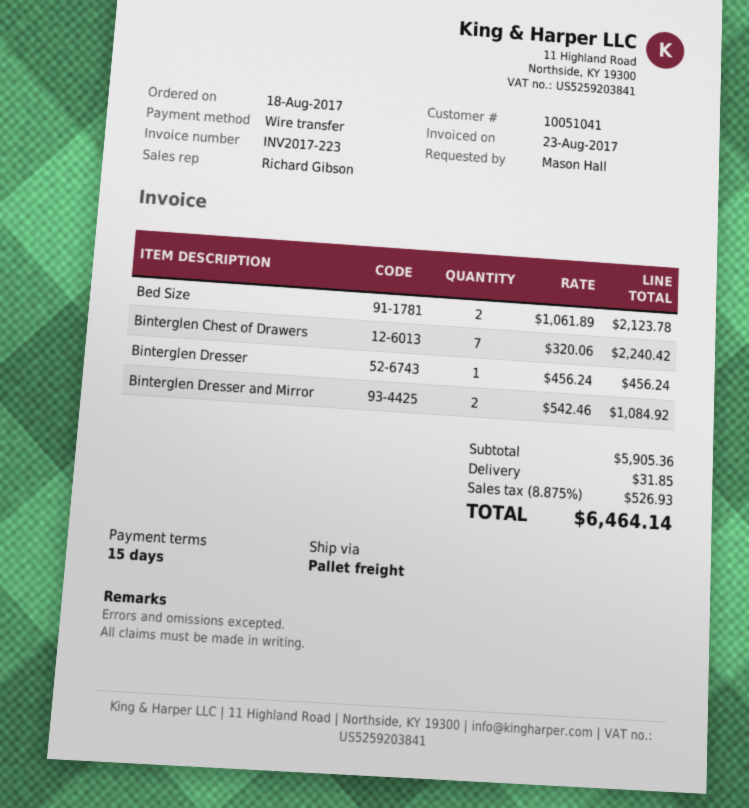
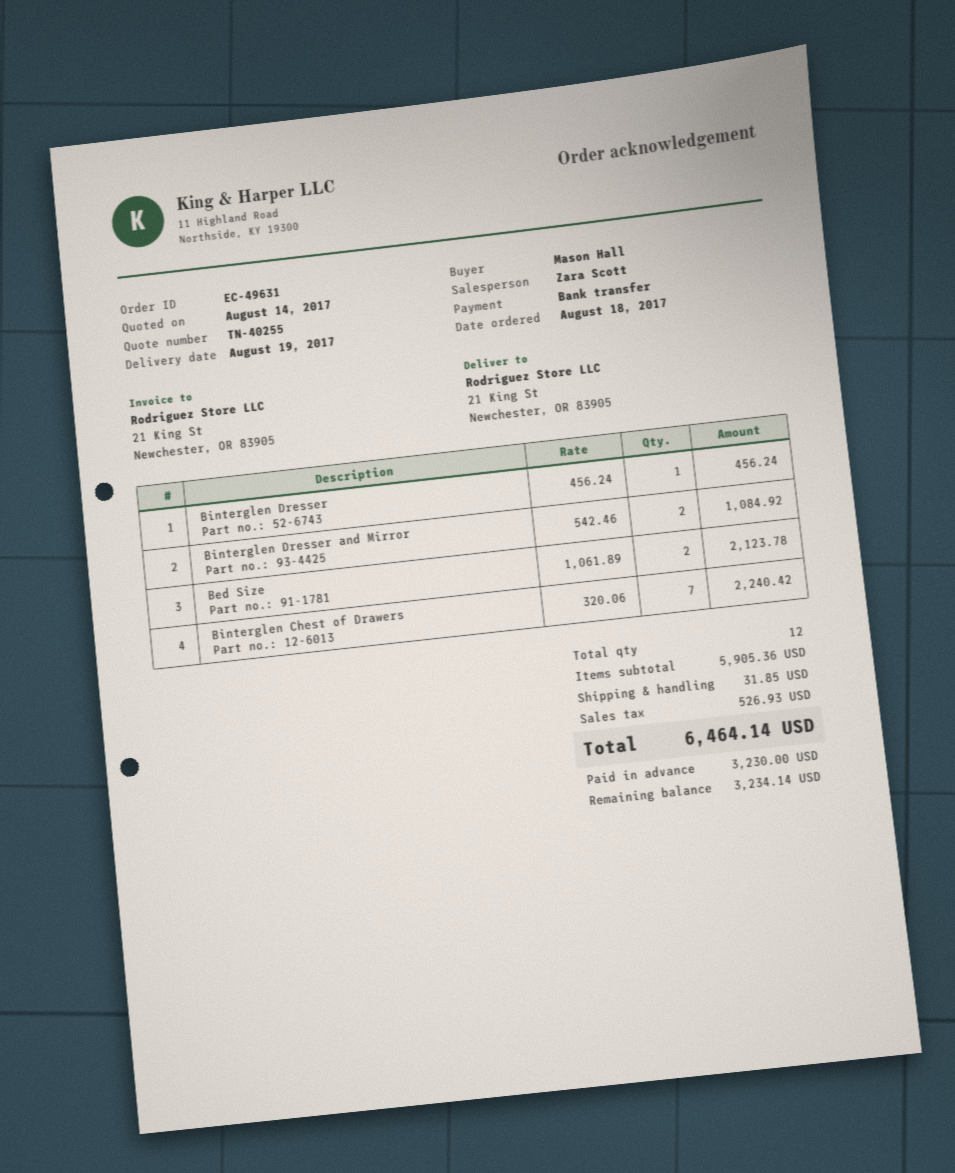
sales rep: Richard Gibson -> Zara Scott

